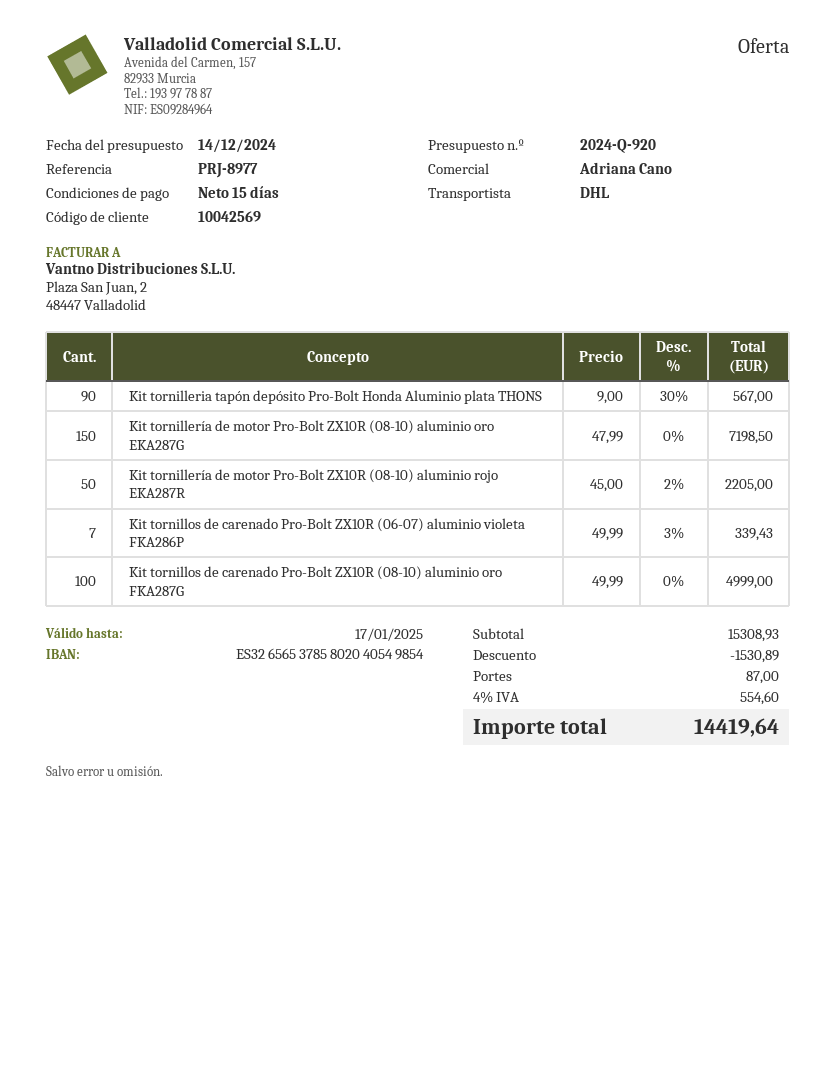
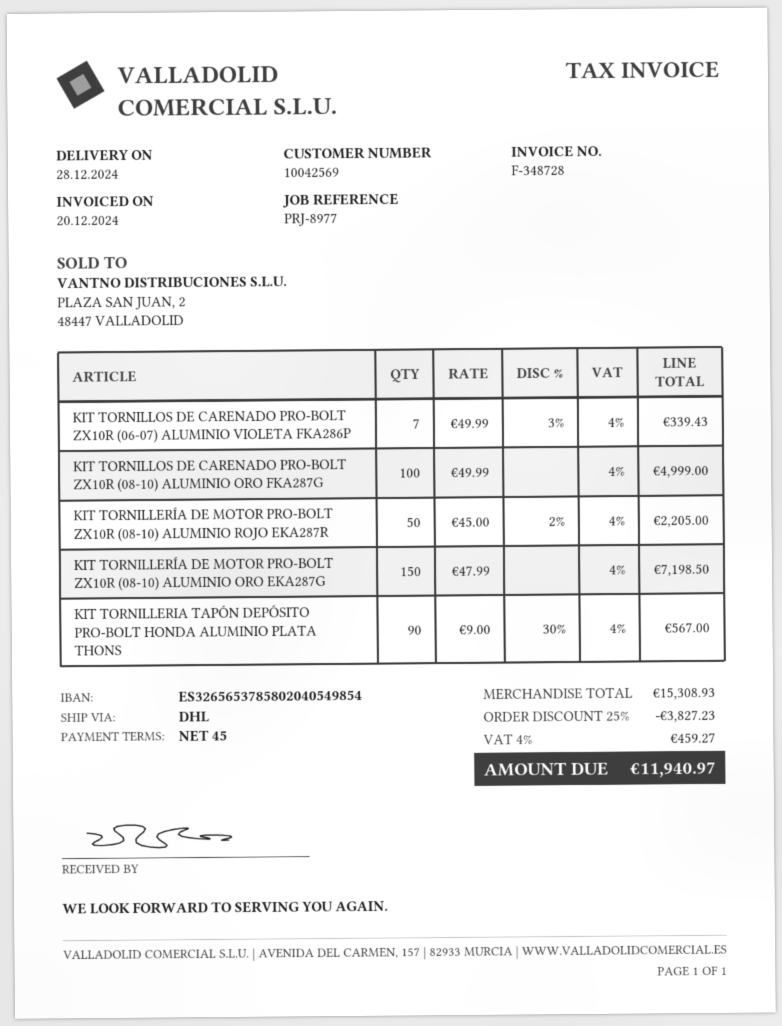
payment terms: 15 days -> 45 days
discount: 1530.89 -> 3827.23
shipping: 87.00 -> none
tax: 4% = 554.60 -> 4% = 459.27
total: 14419.64 -> 11940.97

